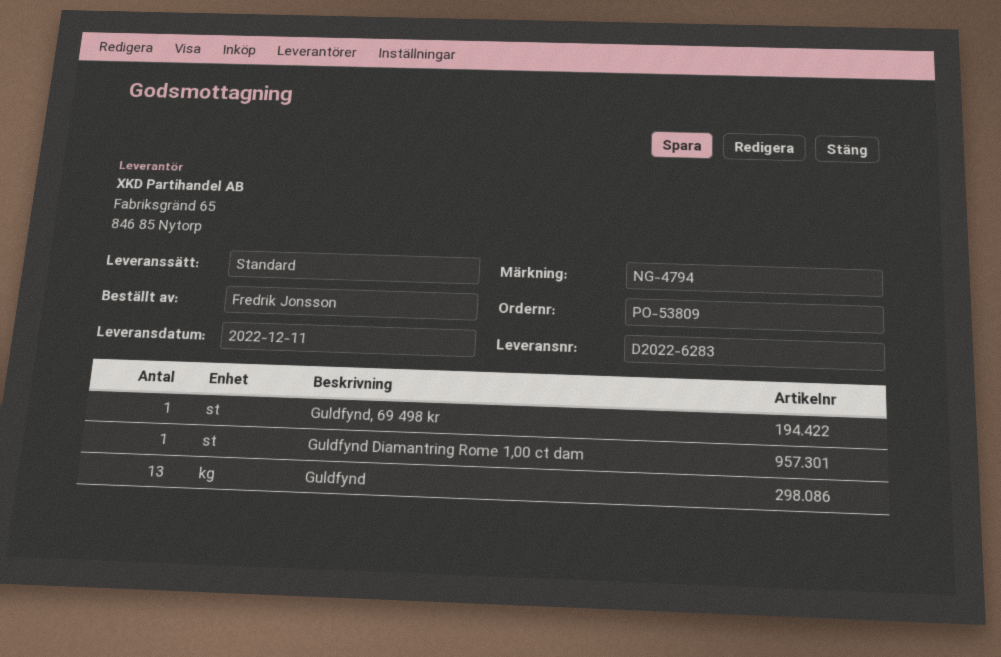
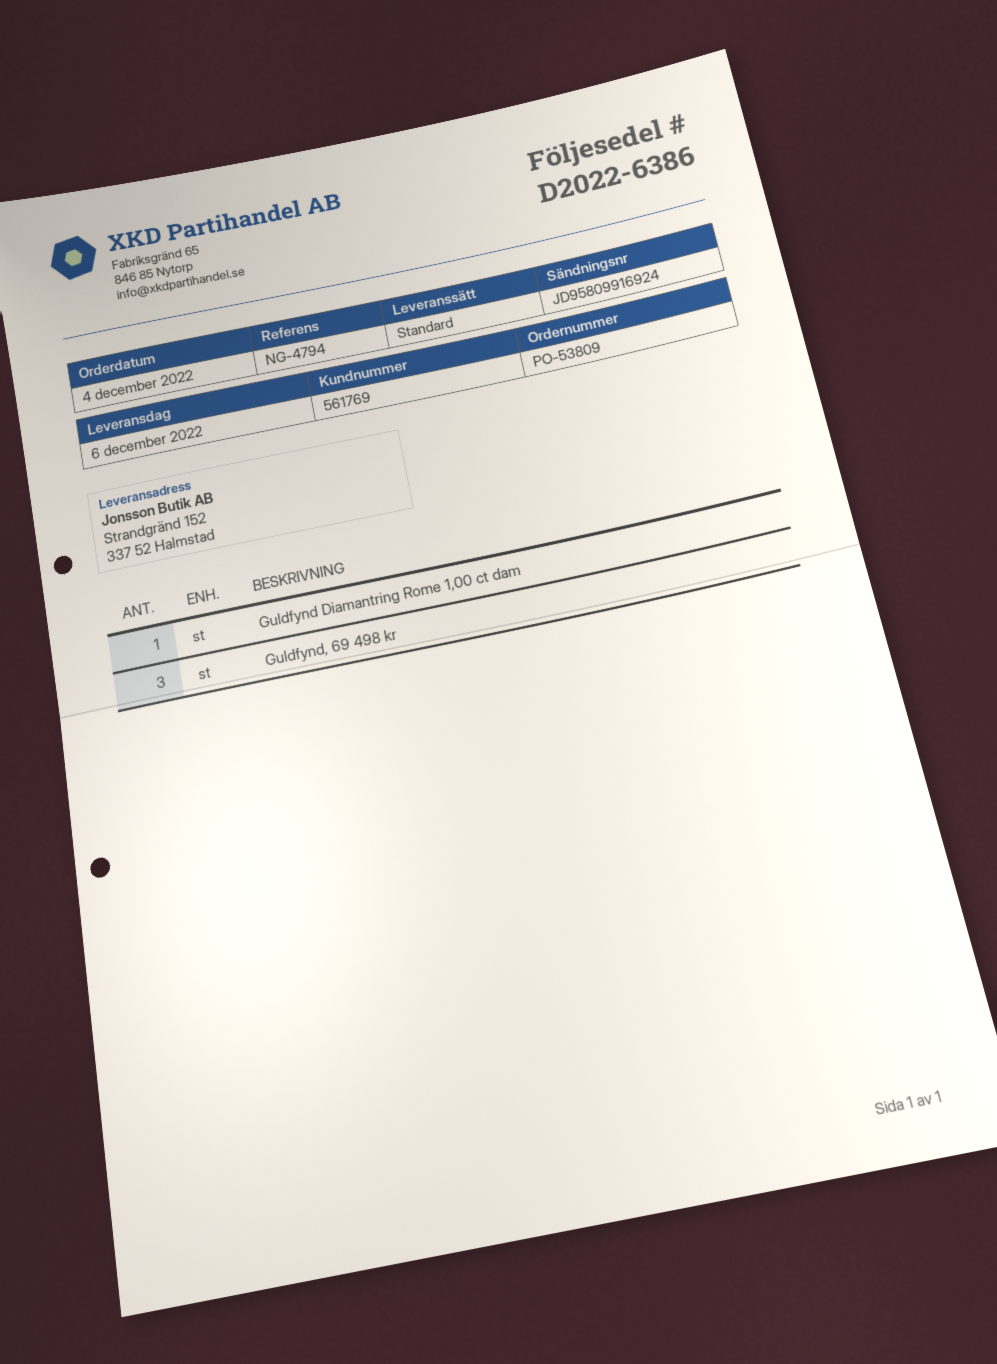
delivery note number: D2022-6283 -> D2022-6386
delivery date: 2022-12-11 -> 2022-12-06
Guldfynd, 69 498 kr: 1 -> 3
Guldfynd: 13 -> none

